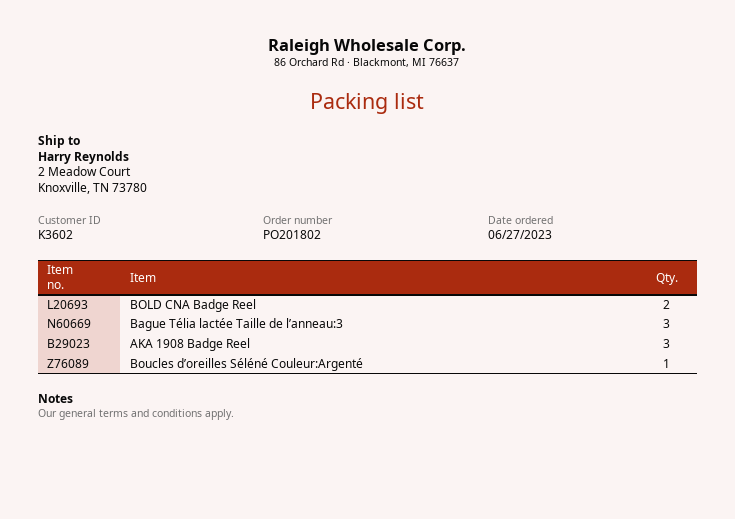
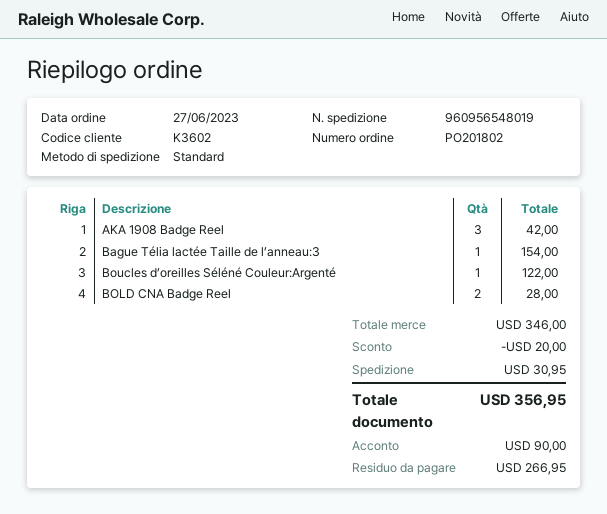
Bague Télia lactée Taille de l’anneau:3: 3 -> 1

